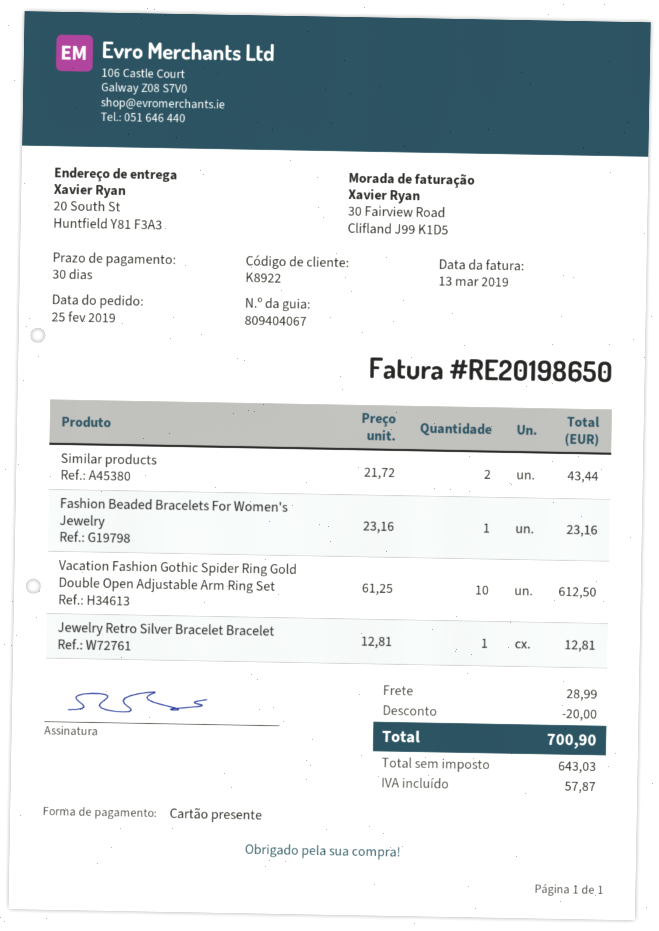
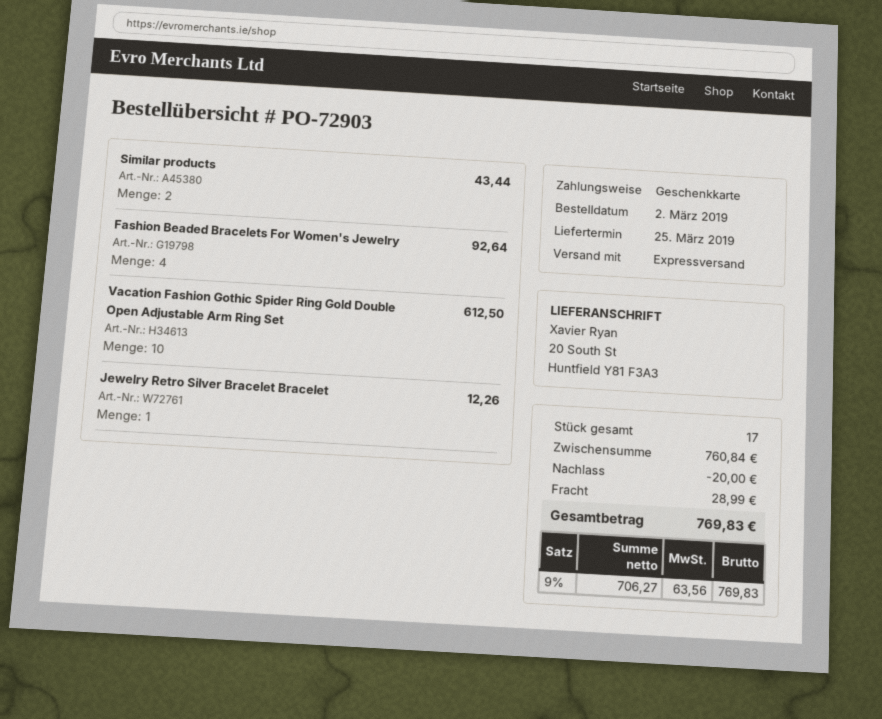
order date: 2019-02-25 -> 2019-03-02
Fashion Beaded Bracelets For Women's Jewelry: 1 for 23.16 -> 4 for 92.64
Jewelry Retro Silver Bracelet Bracelet: 1 for 12.81 -> 1 for 12.26
net: 643.03 -> 706.27
tax: 57.87 -> 63.56
total: 700.90 -> 769.83

